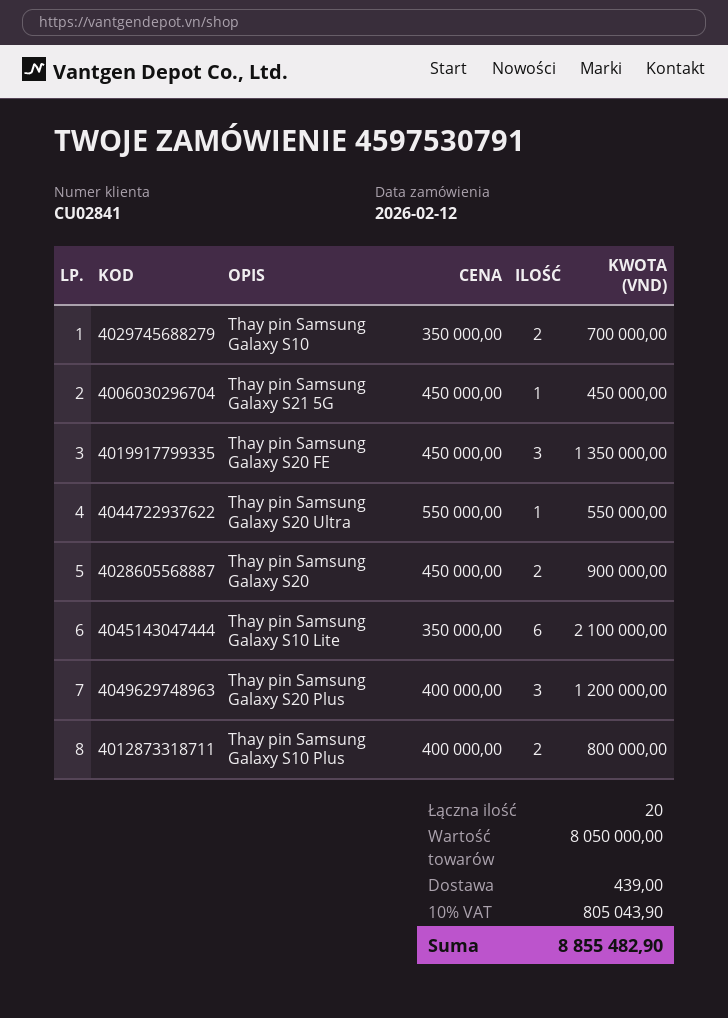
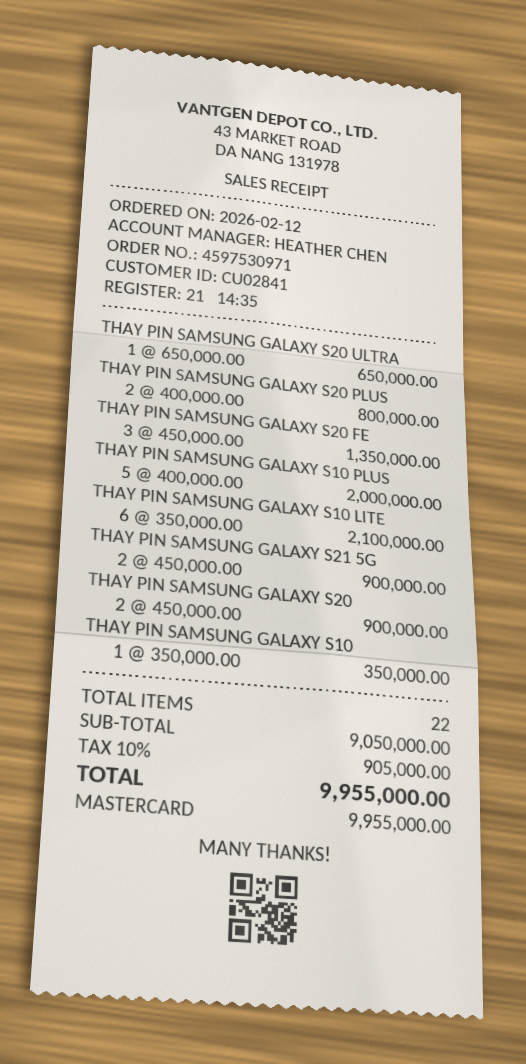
order number: 4597530791 -> 4597530971
Thay pin Samsung Galaxy S10: 2 x 350000.00 = 700000.00 -> 1 x 350000.00 = 350000.00
Thay pin Samsung Galaxy S21 5G: 1 x 450000.00 = 450000.00 -> 2 x 450000.00 = 900000.00
Thay pin Samsung Galaxy S20 Ultra: 1 x 550000.00 = 550000.00 -> 1 x 650000.00 = 650000.00
Thay pin Samsung Galaxy S20 Plus: 3 x 400000.00 = 1200000.00 -> 2 x 400000.00 = 800000.00
Thay pin Samsung Galaxy S10 Plus: 2 x 400000.00 = 800000.00 -> 5 x 400000.00 = 2000000.00
total quantity: 20 -> 22
subtotal: 8050000.00 -> 9050000.00
shipping: 439.00 -> none
tax: 10% = 805043.90 -> 10% = 905000.00
total: 8855482.90 -> 9955000.00

